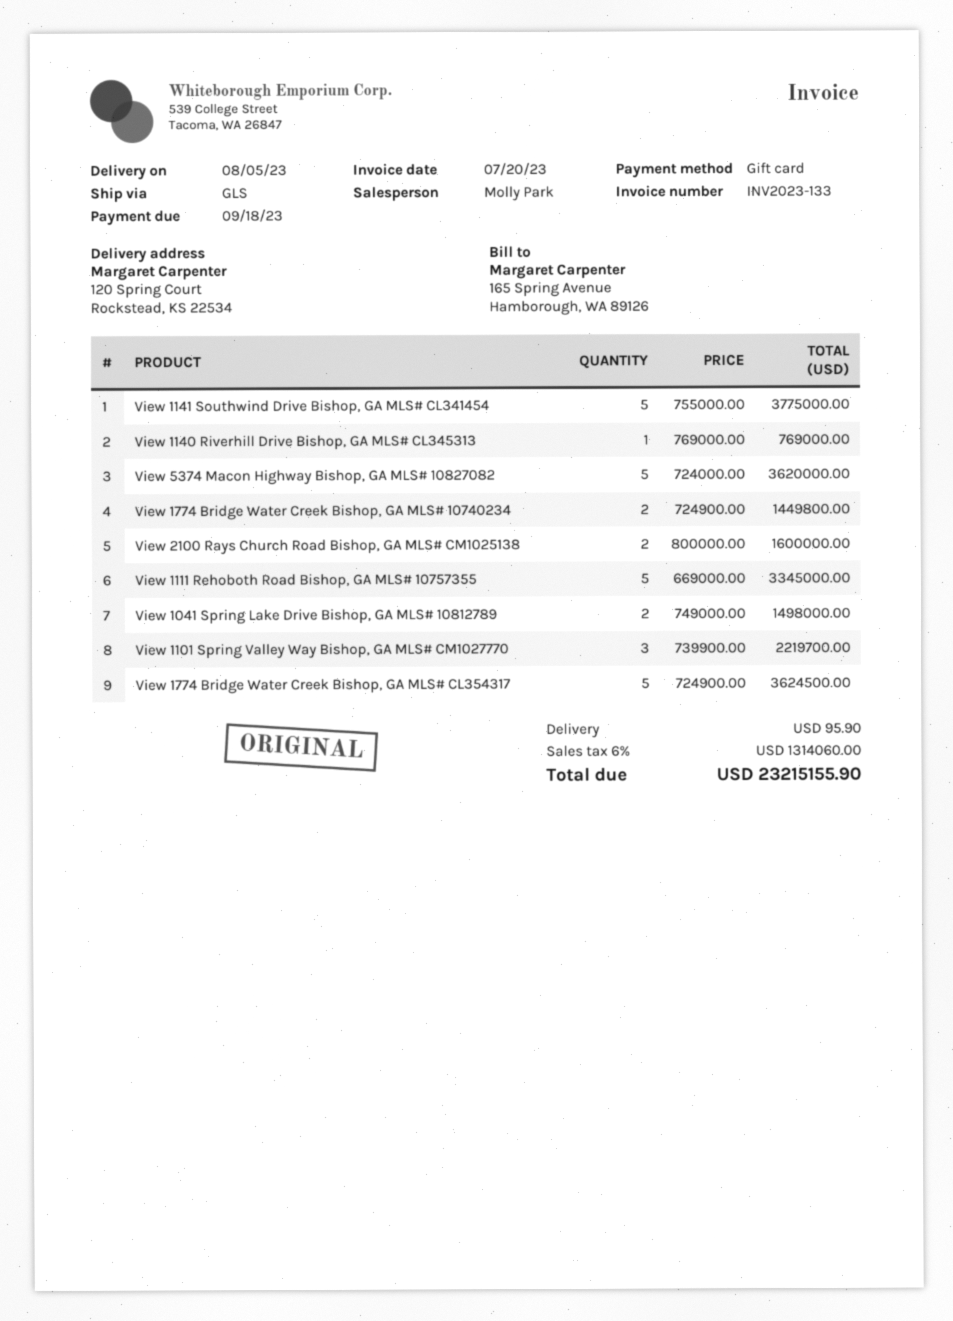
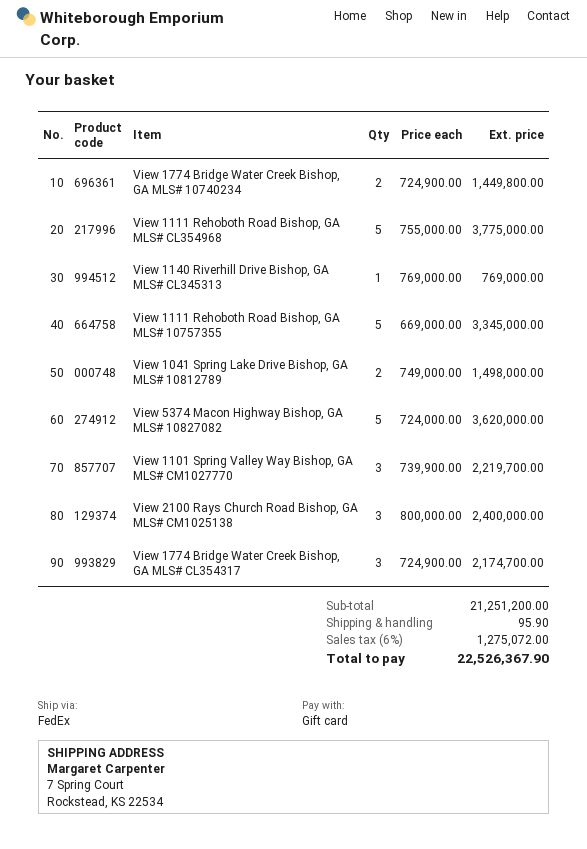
shipping method: GLS -> FedEx
ship to: 120 Spring Court, Rockstead, KS 22534 -> 7 Spring Court, Rockstead, KS 22534
View 1141 Southwind Drive Bishop, GA MLS# CL341454: 5 x 755000.00 = 3775000.00 -> none
View 2100 Rays Church Road Bishop, GA MLS# CM1025138: 2 x 800000.00 = 1600000.00 -> 3 x 800000.00 = 2400000.00
View 1774 Bridge Water Creek Bishop, GA MLS# CL354317: 5 x 724900.00 = 3624500.00 -> 3 x 724900.00 = 2174700.00
View 1111 Rehoboth Road Bishop, GA MLS# CL354968: none -> 5 x 755000.00 = 3775000.00
tax: 6% = 1314060.00 -> 6% = 1275072.00
total: 23215155.90 -> 22526367.90

